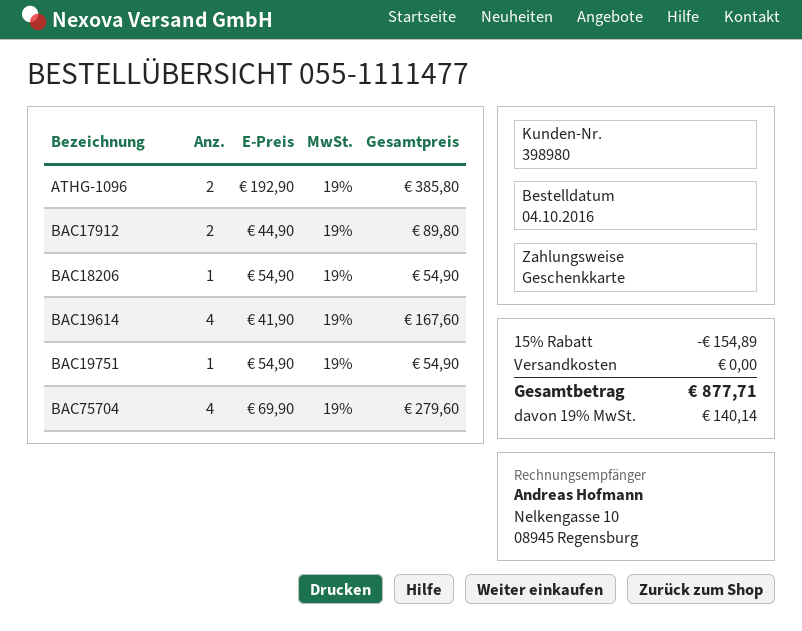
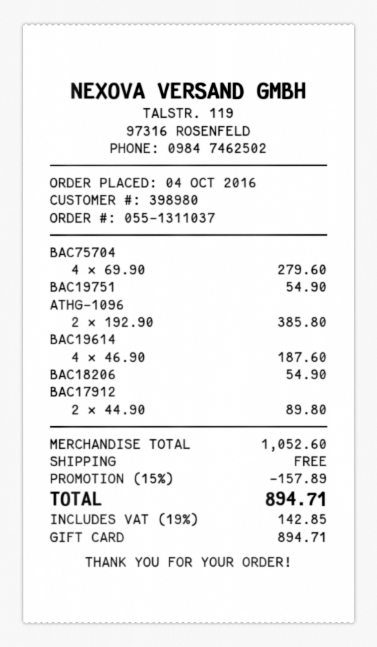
order number: 055-1111477 -> 055-1311037
BAC19614: 4 x 41.90 = 167.60 -> 4 x 46.90 = 187.60
discount: 15% = 154.89 -> 15% = 157.89
tax: 19% = 140.14 -> 19% = 142.85
total: 877.71 -> 894.71

